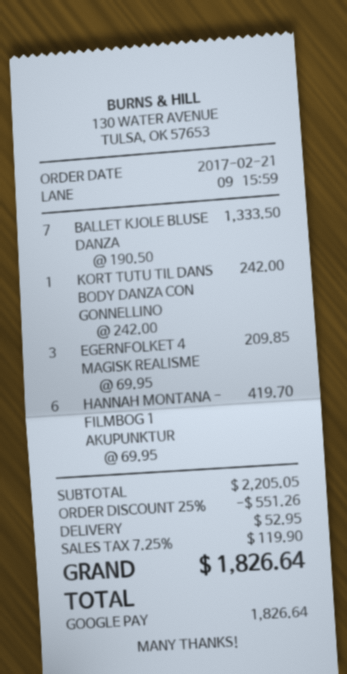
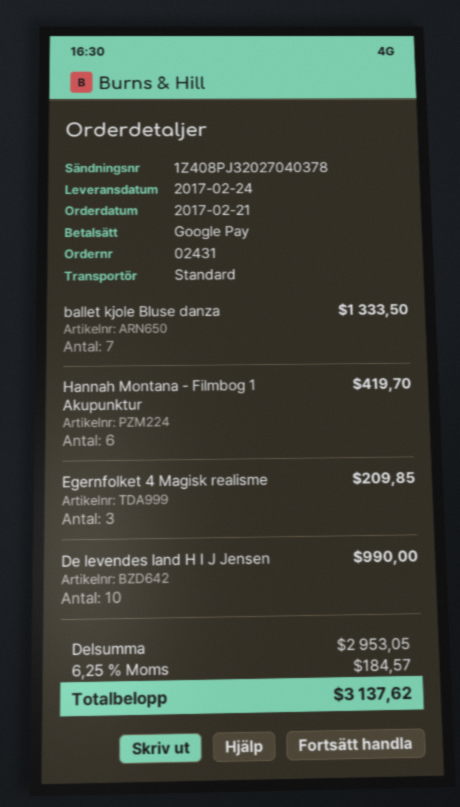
KORT TUTU TIL DANS BODY DANZA CON GONNELLINO: 1 for 242.00 -> none
De levendes land H I J Jensen: none -> 10 for 990.00
subtotal: 2205.05 -> 2953.05
discount: 25% = 551.26 -> none
shipping: 52.95 -> none
tax: 7.25% = 119.90 -> 6.25% = 184.57
total: 1826.64 -> 3137.62

